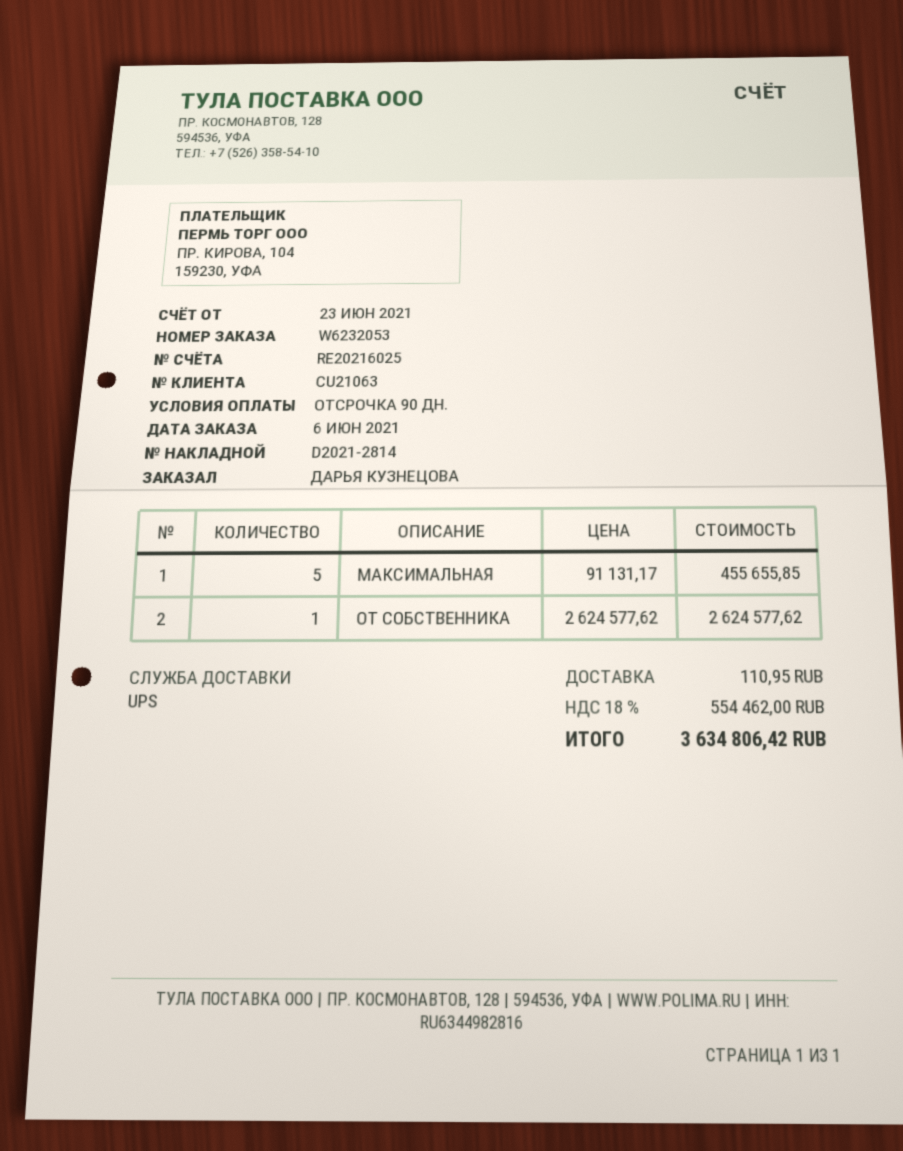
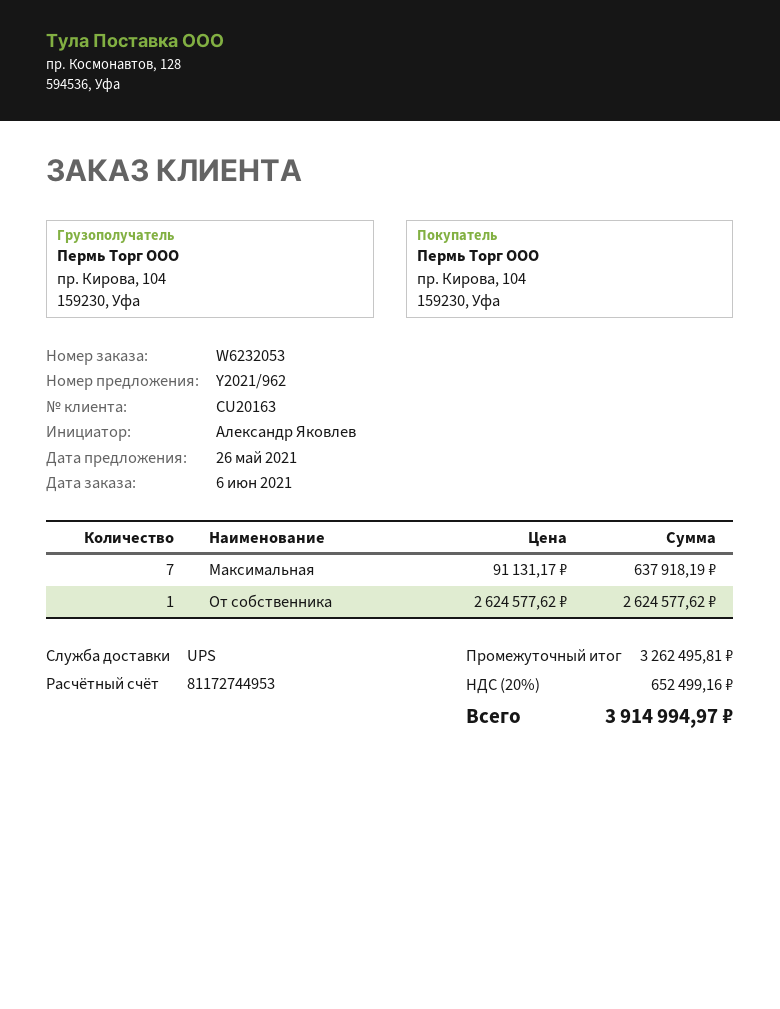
customer number: CU21063 -> CU20163
ordered by: ДАРЬЯ КУЗНЕЦОВА -> Александр Яковлев
МАКСИМАЛЬНАЯ: 5 x 91131.17 = 455655.85 -> 7 x 91131.17 = 637918.19
shipping: 110.95 -> none
tax: 18% = 554462.00 -> 20% = 652499.16
total: 3634806.42 -> 3914994.97

